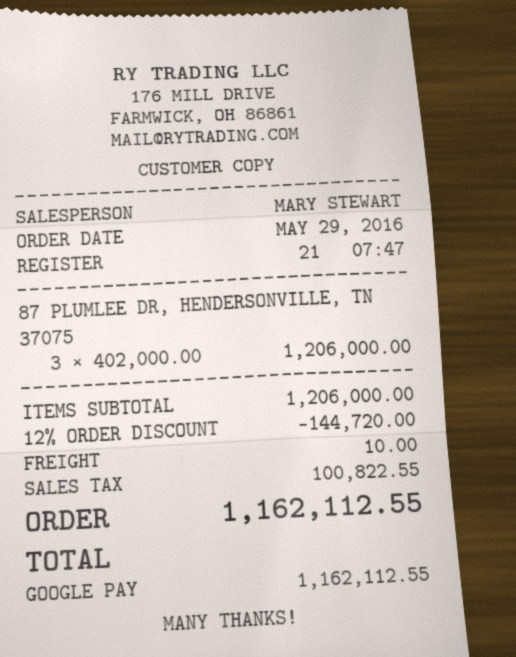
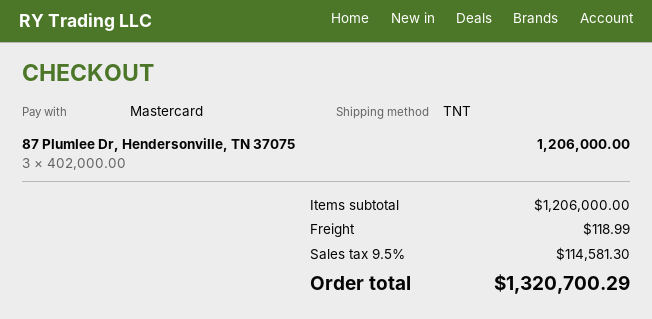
payment method: Google Pay -> Mastercard
discount: 12% = 144720.00 -> none
shipping: 10.00 -> 118.99
tax: 100822.55 -> 114581.30
total: 1162112.55 -> 1320700.29

